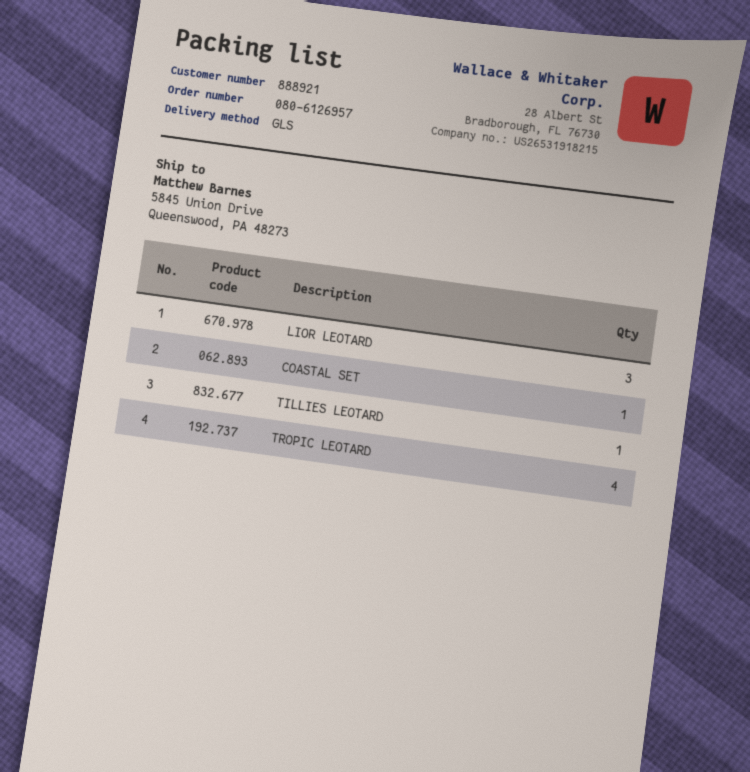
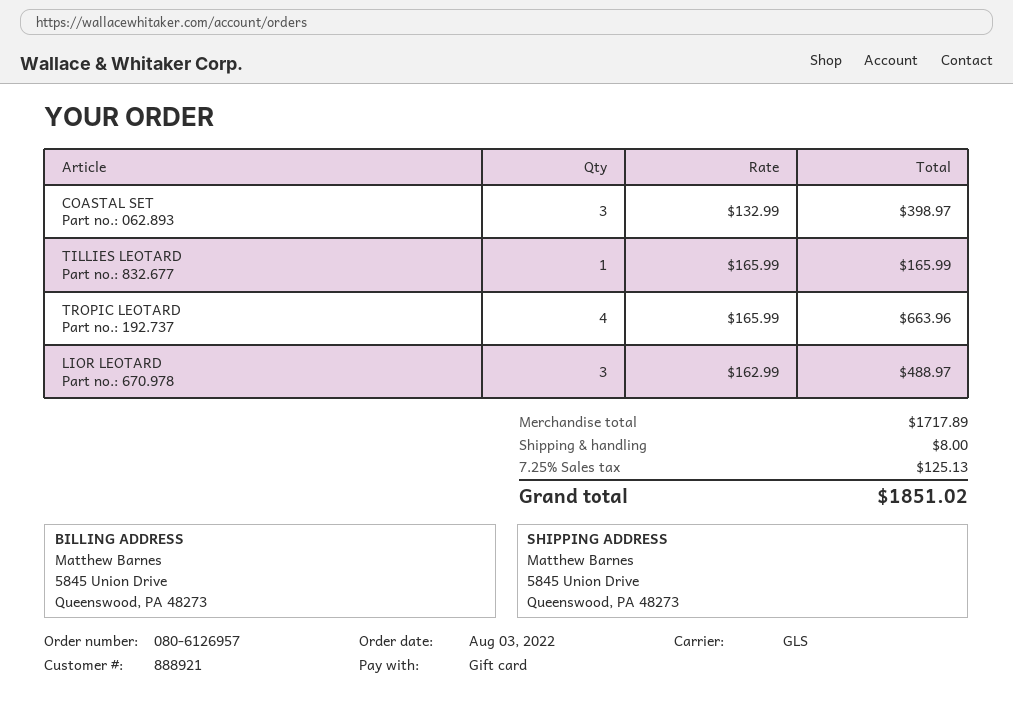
COASTAL SET: 1 -> 3

